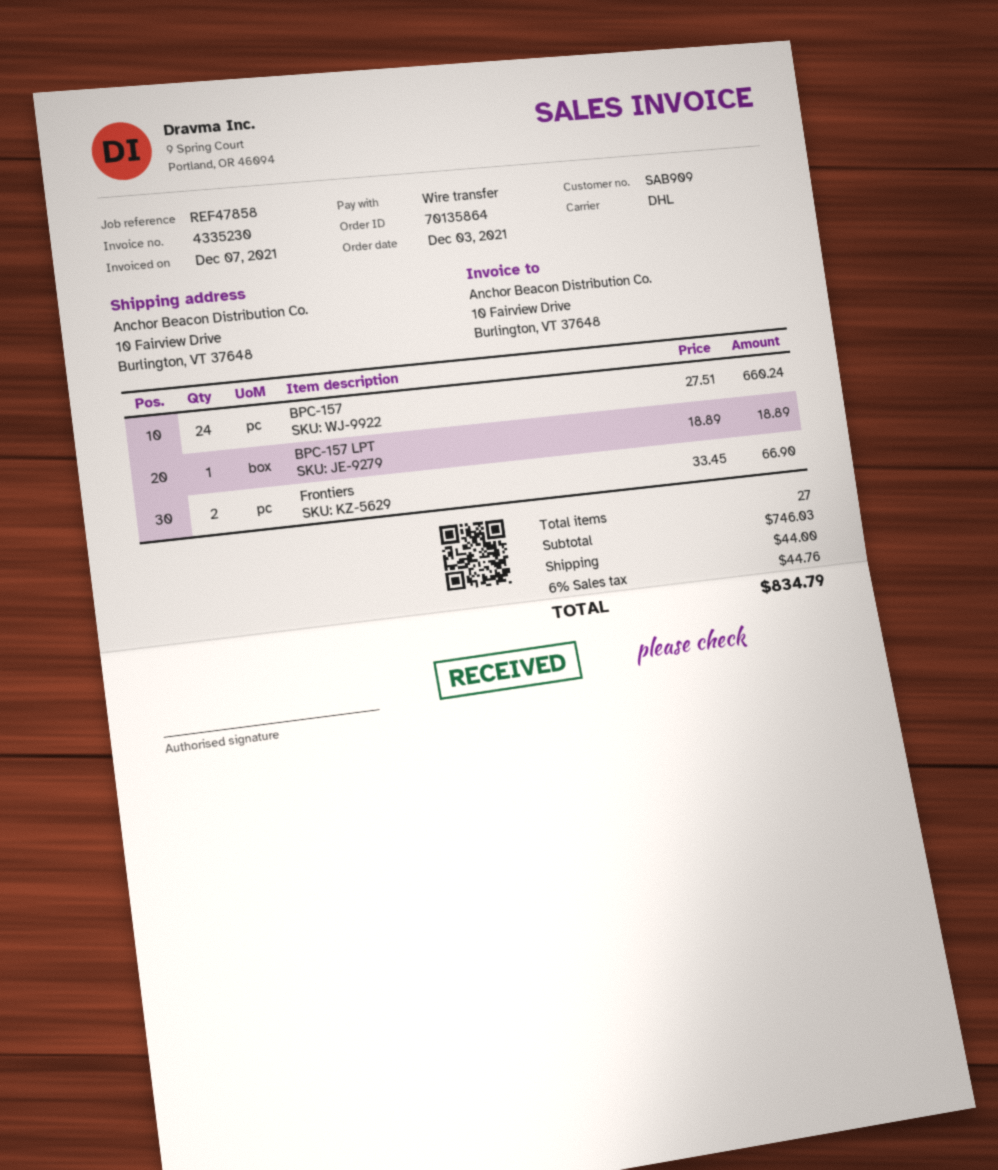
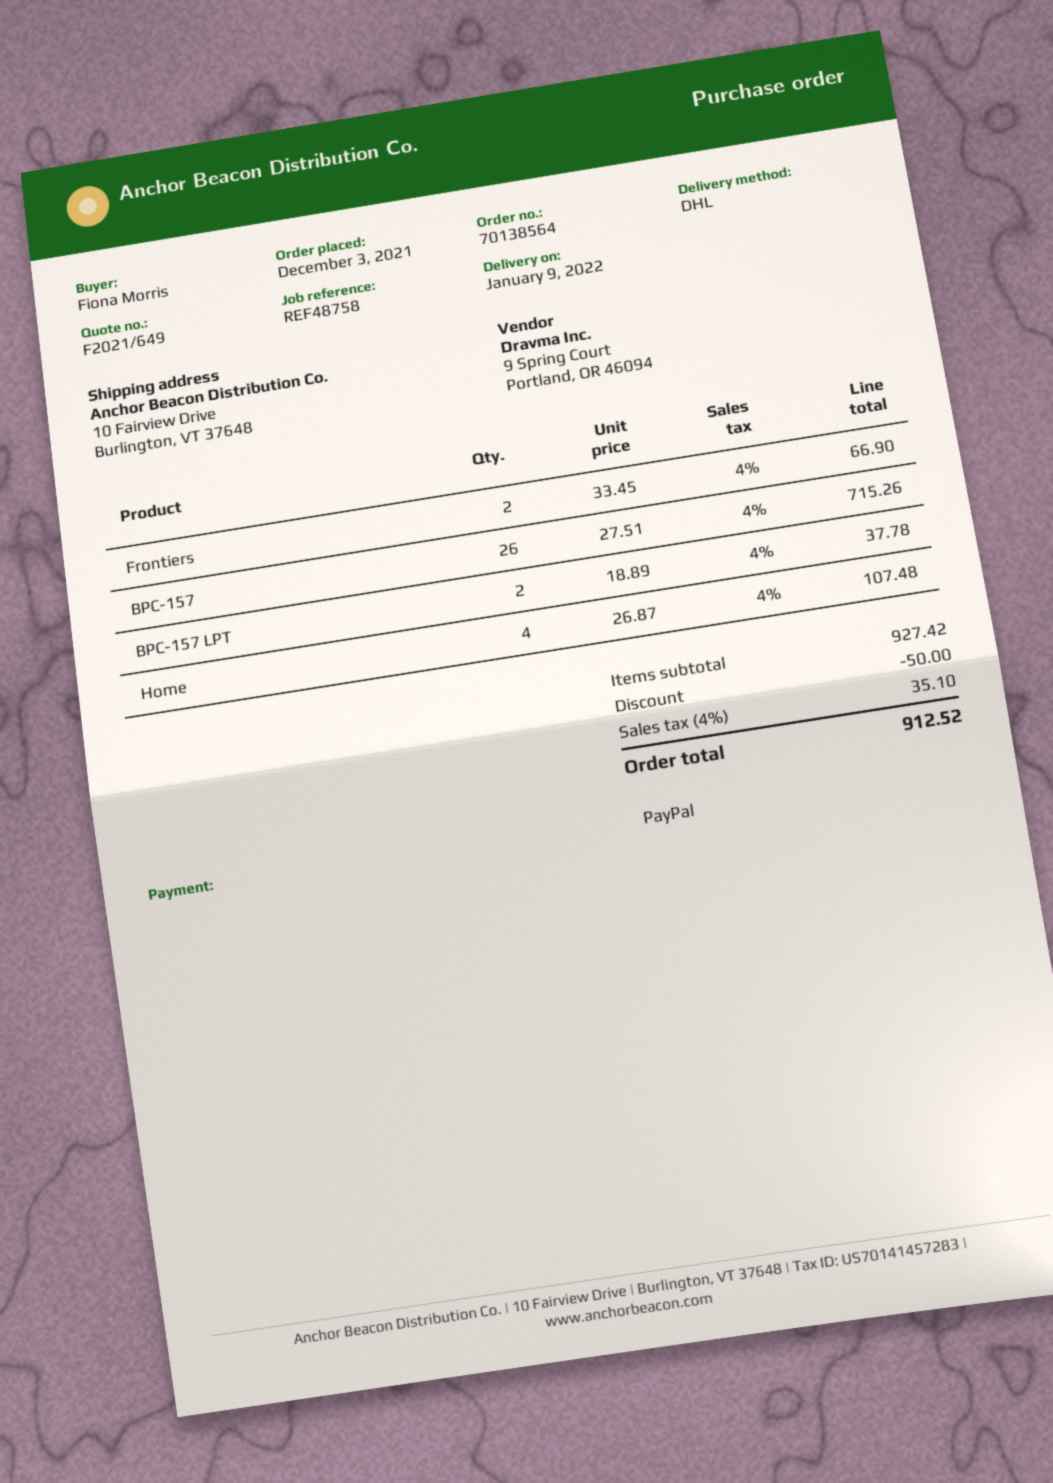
order number: 70135864 -> 70138564
reference: REF47858 -> REF48758
payment method: bank transfer -> PayPal
BPC-157: 24 x 27.51 = 660.24 -> 26 x 27.51 = 715.26
BPC-157 LPT: 1 x 18.89 = 18.89 -> 2 x 18.89 = 37.78
Home: none -> 4 x 26.87 = 107.48
subtotal: 746.03 -> 927.42
discount: none -> 50.00
shipping: 44.00 -> none
tax: 6% = 44.76 -> 4% = 35.10
total: 834.79 -> 912.52

